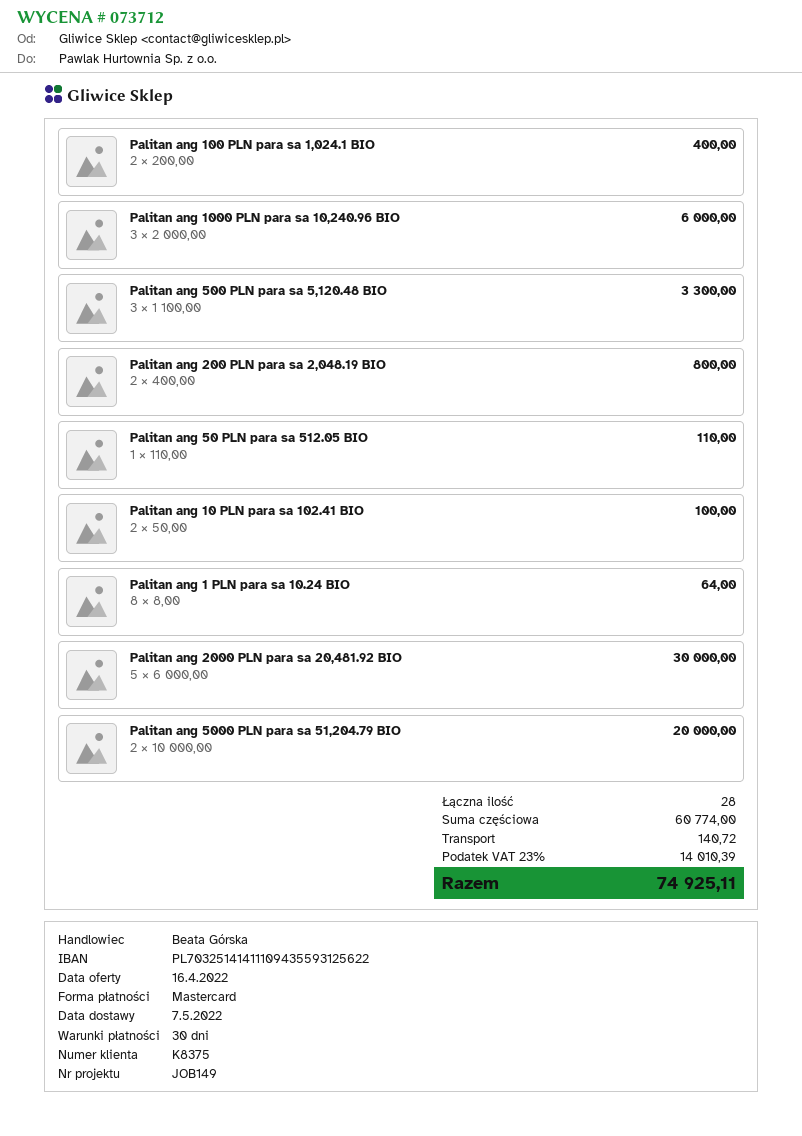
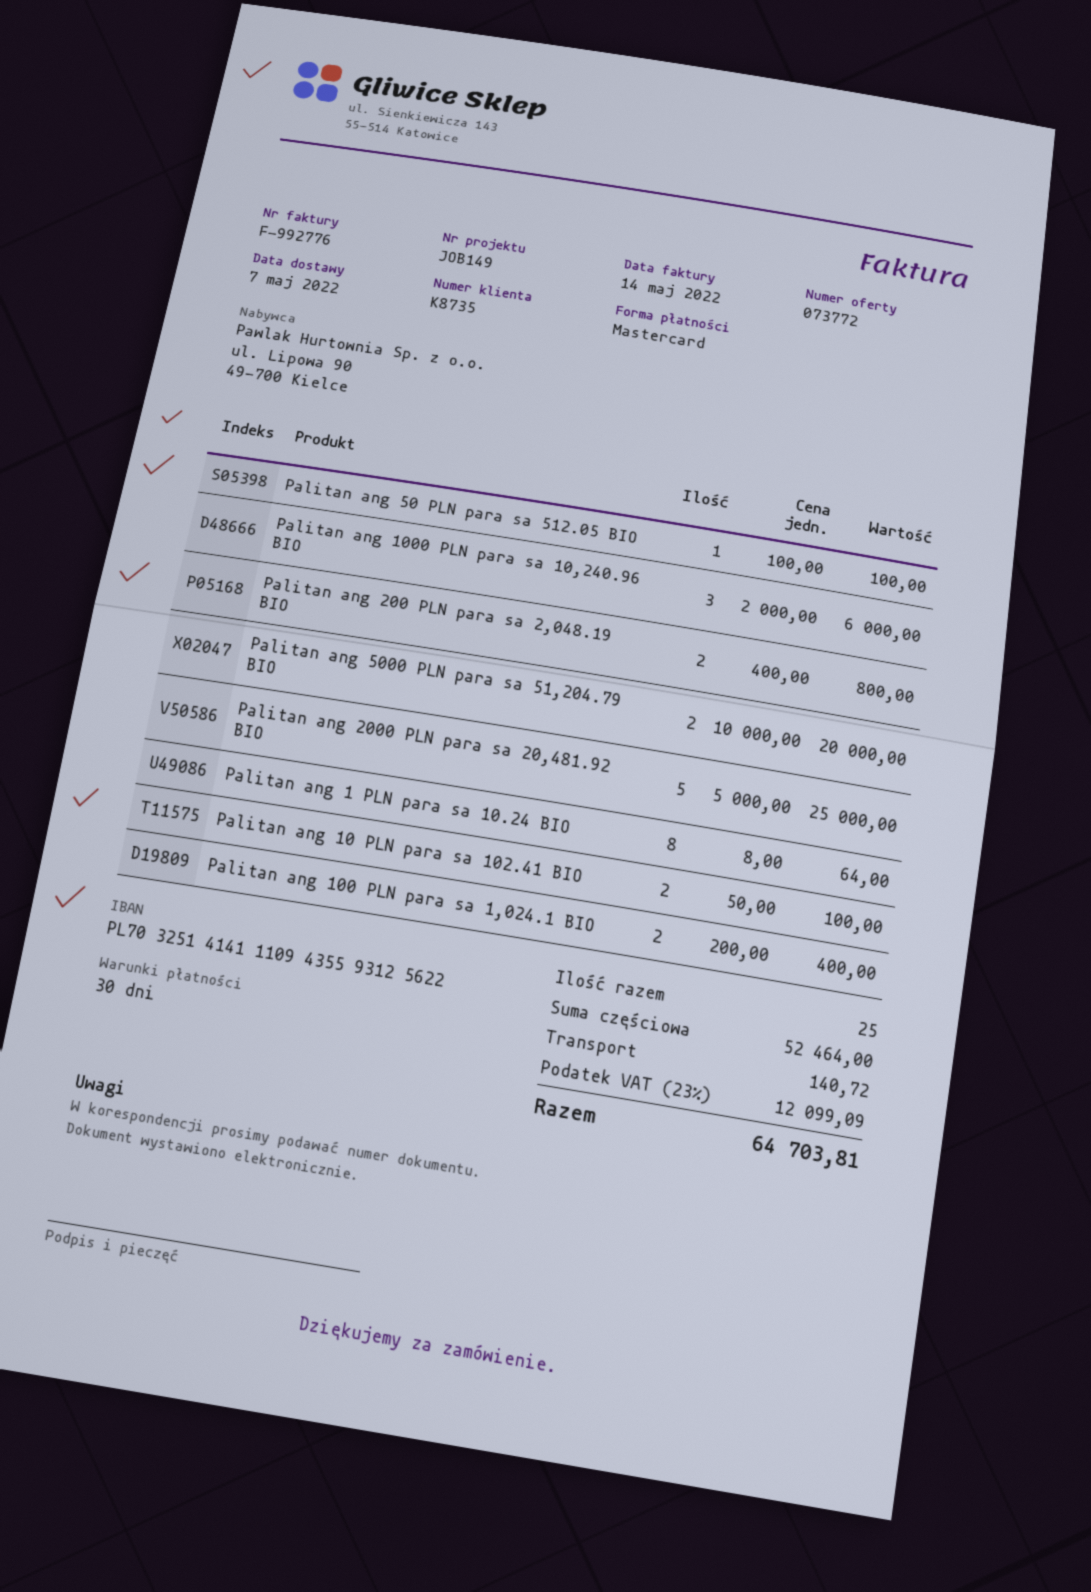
quote number: 073712 -> 073772
customer number: K8375 -> K8735
Palitan ang 500 PLN para sa 5,120.48 BIO: 3 x 1100.00 = 3300.00 -> none
Palitan ang 50 PLN para sa 512.05 BIO: 1 x 110.00 = 110.00 -> 1 x 100.00 = 100.00
Palitan ang 2000 PLN para sa 20,481.92 BIO: 5 x 6000.00 = 30000.00 -> 5 x 5000.00 = 25000.00
total quantity: 28 -> 25
subtotal: 60774.00 -> 52464.00
tax: 23% = 14010.39 -> 23% = 12099.09
total: 74925.11 -> 64703.81

